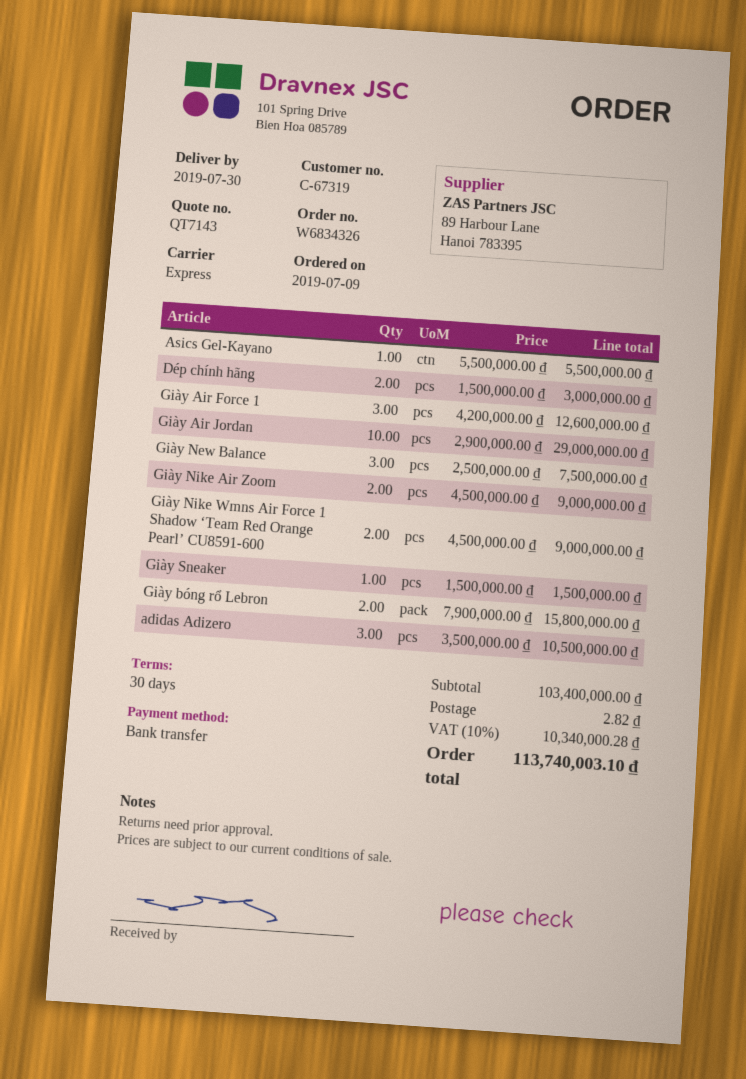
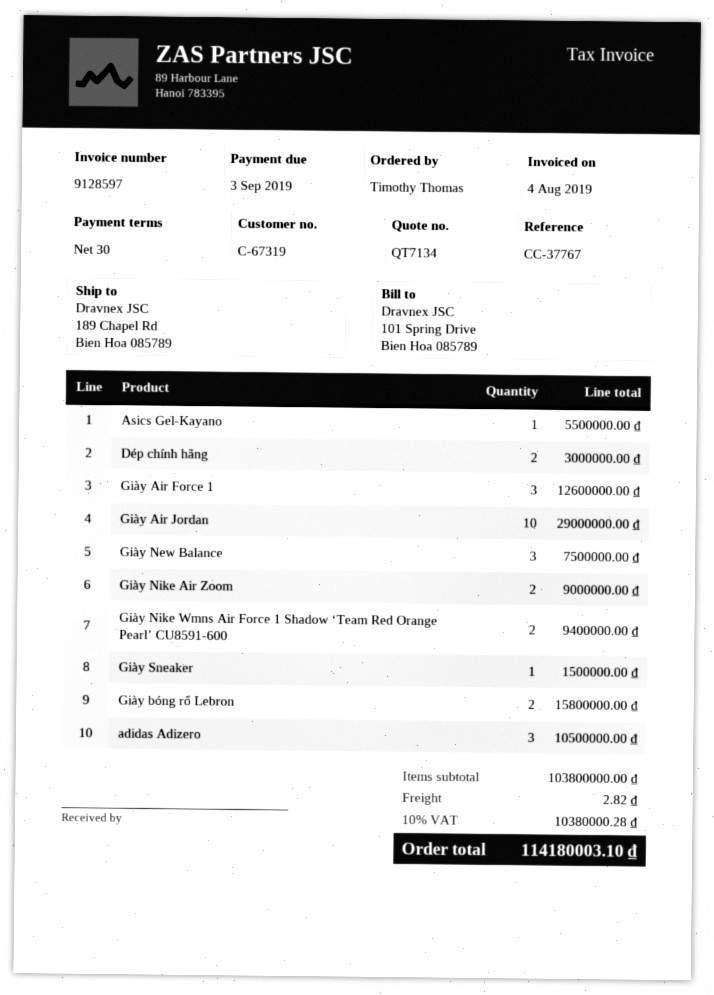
quote number: QT7143 -> QT7134
Giày Nike Wmns Air Force 1 Shadow ‘Team Red Orange Pearl’ CU8591-600: 2 for 9000000.00 -> 2 for 9400000.00
subtotal: 103400000.00 -> 103800000.00
tax: 10% = 10340000.28 -> 10% = 10380000.28
total: 113740003.10 -> 114180003.10

